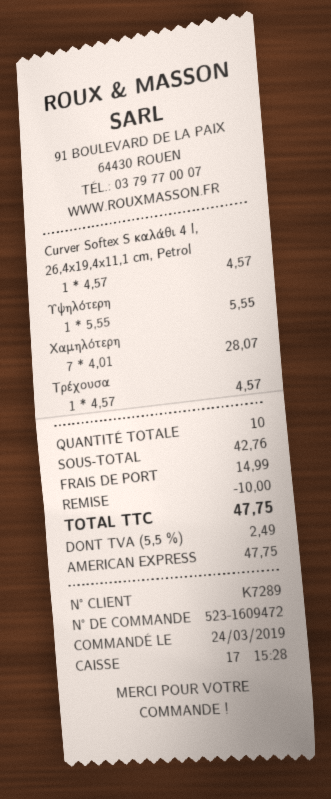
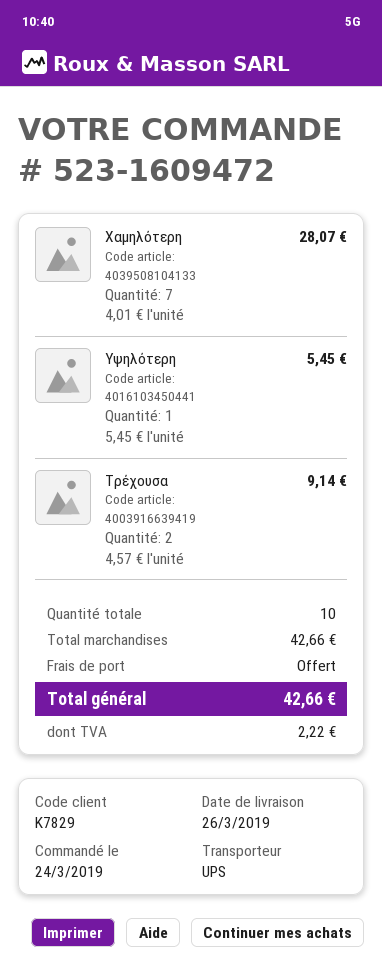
customer number: K7289 -> K7829
Curver Softex S καλάθι 4 l, 26,4x19,4x11,1 cm, Petrol: 1 x 4.57 = 4.57 -> none
Υψηλότερη: 1 x 5.55 = 5.55 -> 1 x 5.45 = 5.45
Τρέχουσα: 1 x 4.57 = 4.57 -> 2 x 4.57 = 9.14
subtotal: 42.76 -> 42.66
discount: 10.00 -> none
shipping: 14.99 -> 0.00
tax: 2.49 -> 2.22
total: 47.75 -> 42.66

